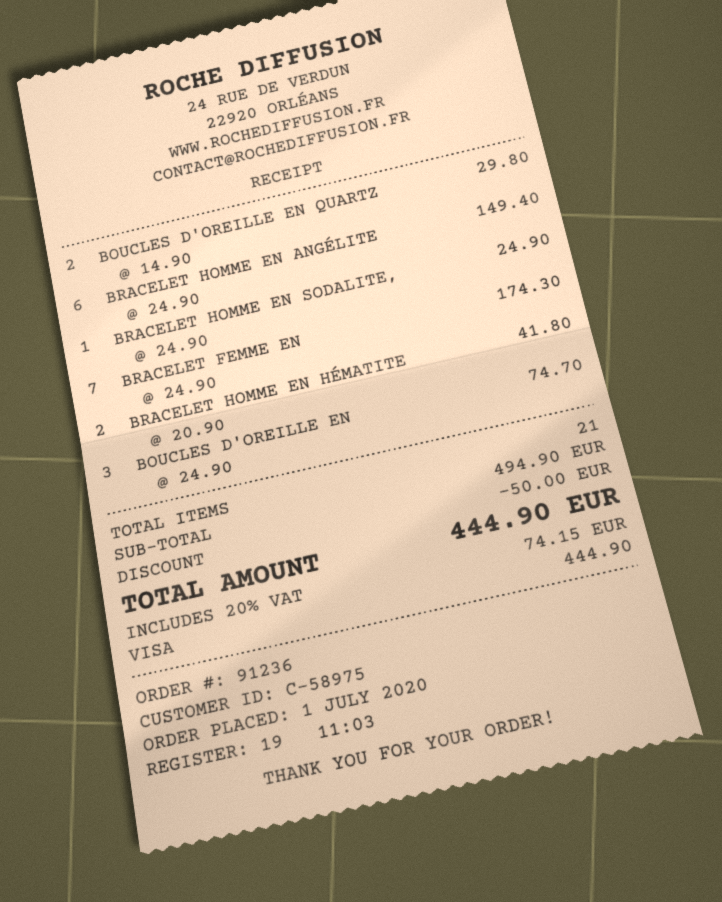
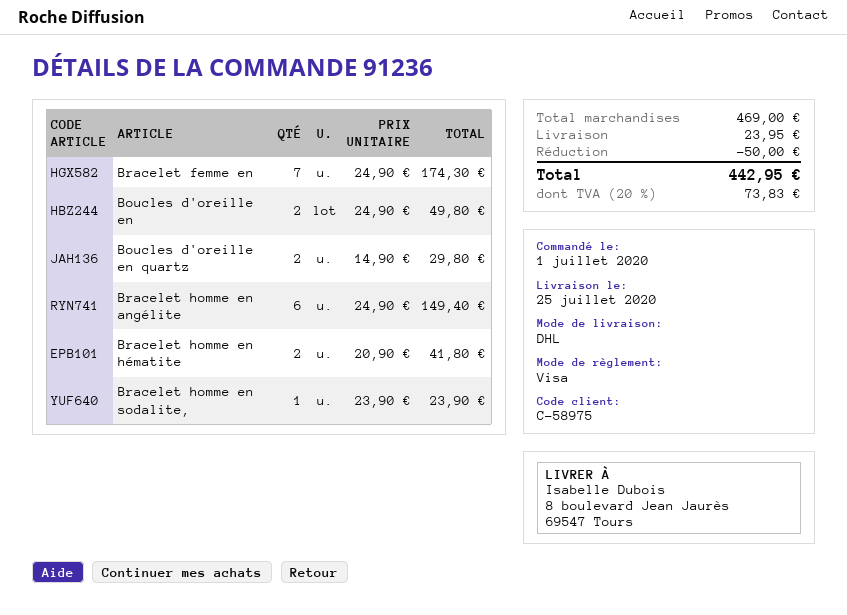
BRACELET HOMME EN SODALITE,: 1 x 24.90 = 24.90 -> 1 x 23.90 = 23.90
BOUCLES D'OREILLE EN: 3 x 24.90 = 74.70 -> 2 x 24.90 = 49.80
subtotal: 494.90 -> 469.00
shipping: none -> 23.95
tax: 20% = 74.15 -> 20% = 73.83
total: 444.90 -> 442.95

